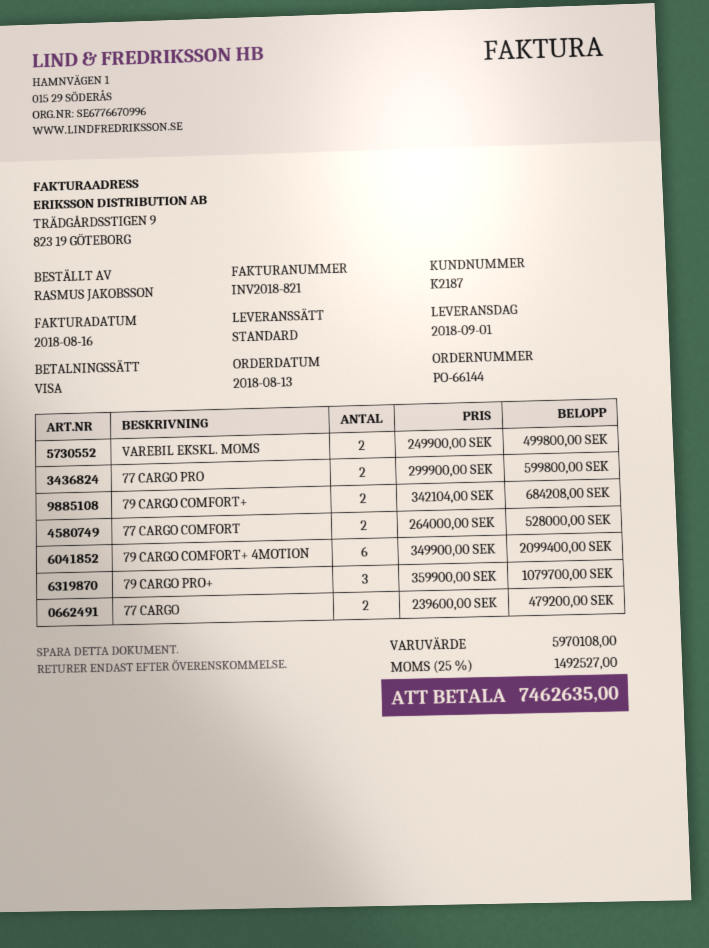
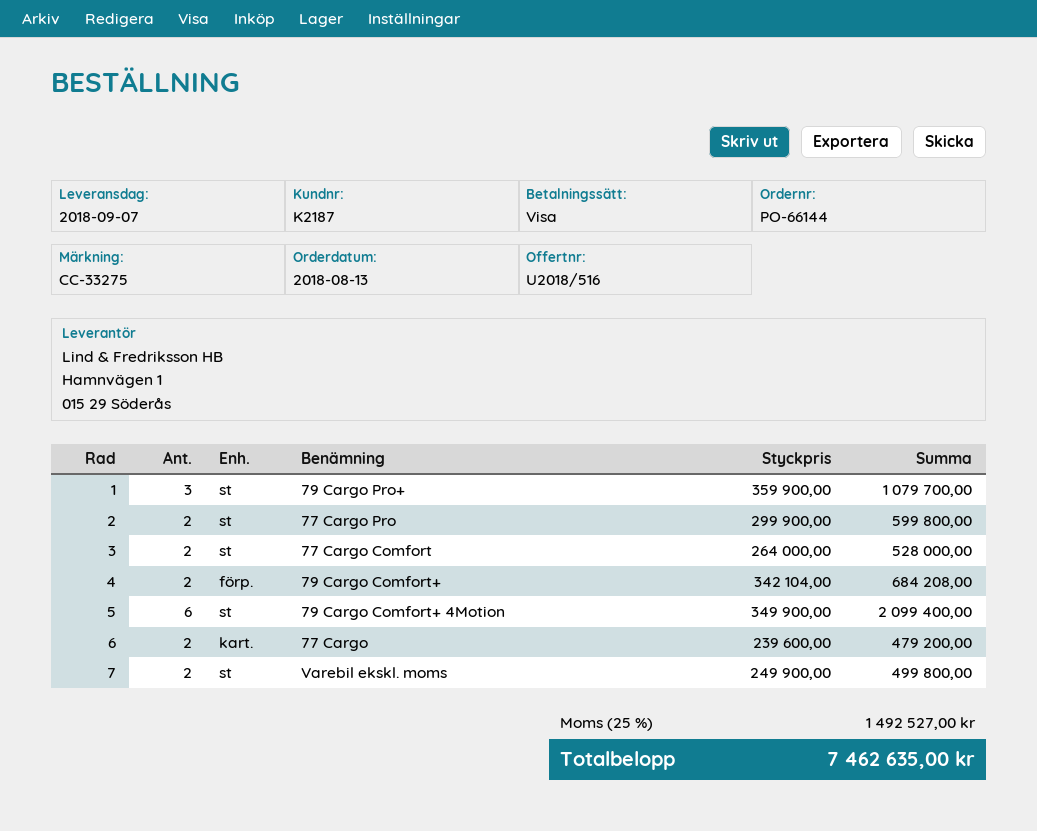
delivery date: 2018-09-01 -> 2018-09-07

